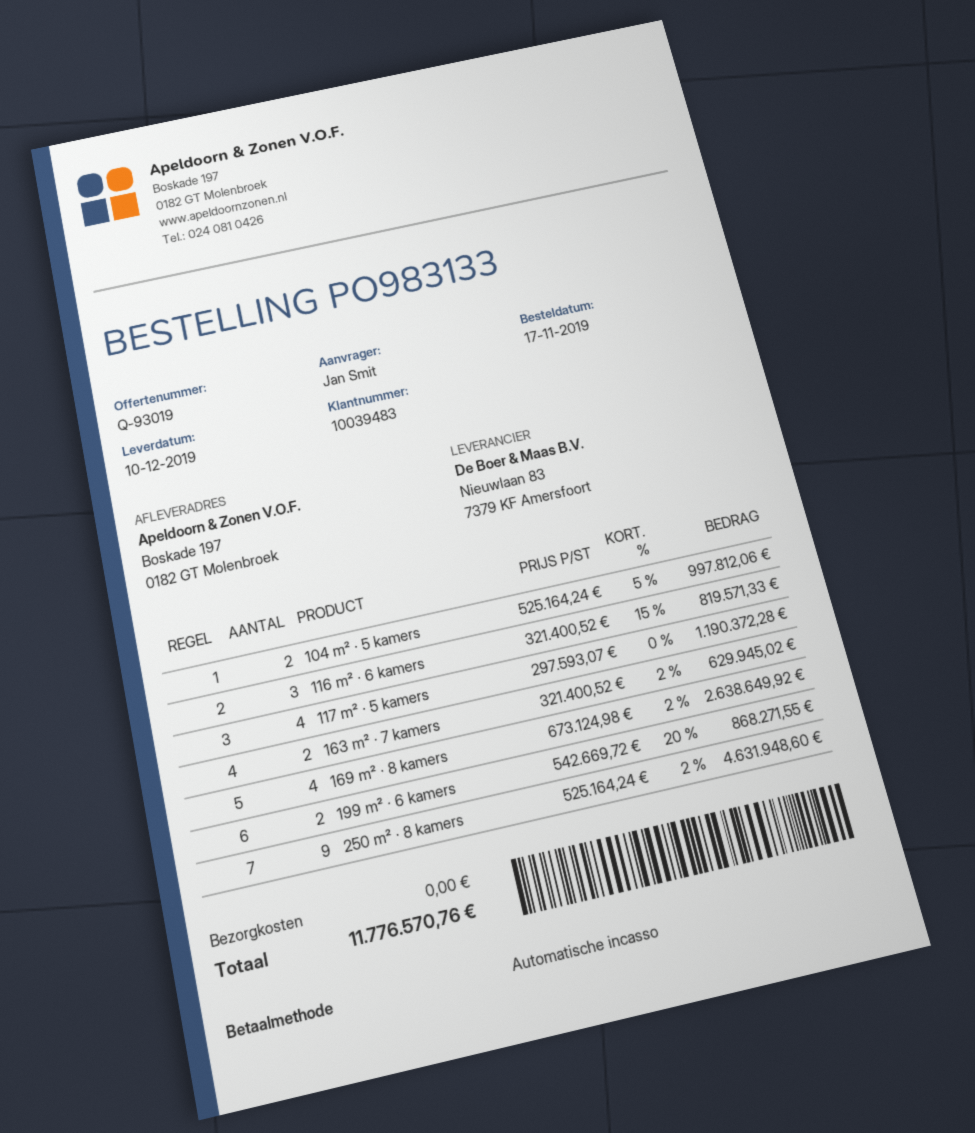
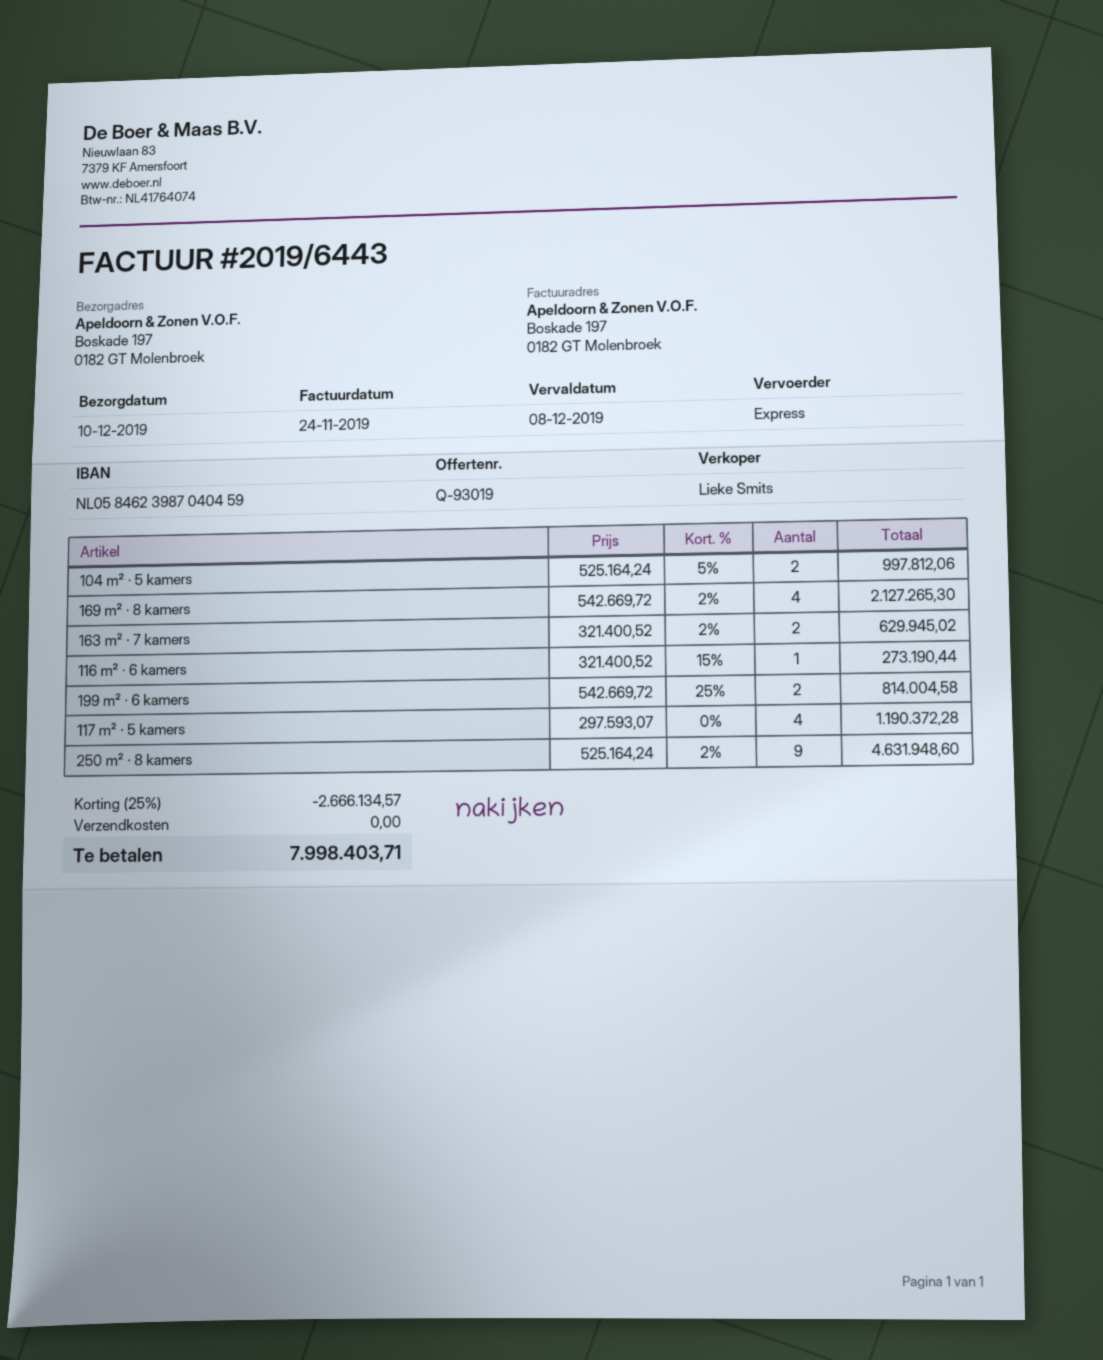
116 m² · 6 kamers: 3 x 321400.52 - 15% = 819571.33 -> 1 x 321400.52 - 15% = 273190.44
169 m² · 8 kamers: 4 x 673124.98 - 2% = 2638649.92 -> 4 x 542669.72 - 2% = 2127265.30
199 m² · 6 kamers: 2 x 542669.72 - 20% = 868271.55 -> 2 x 542669.72 - 25% = 814004.58
discount: none -> 25% = 2666134.57
total: 11776570.76 -> 7998403.71

